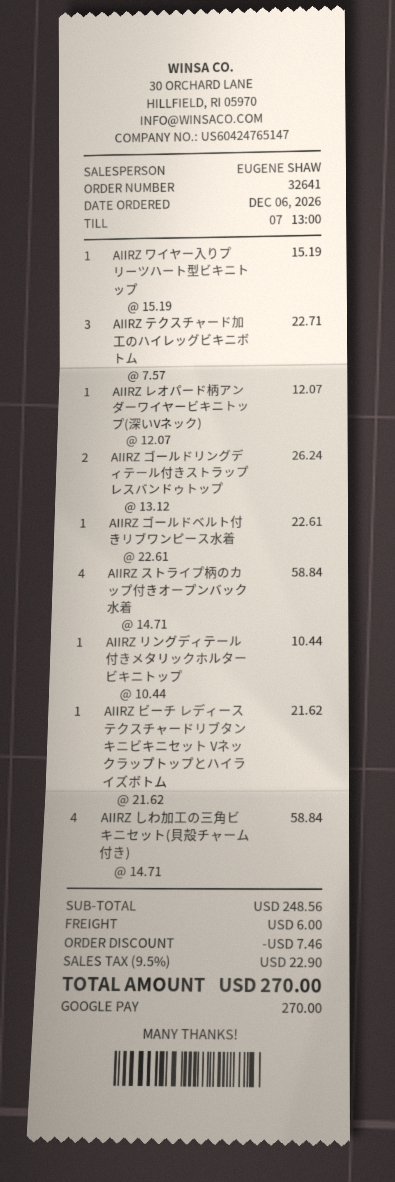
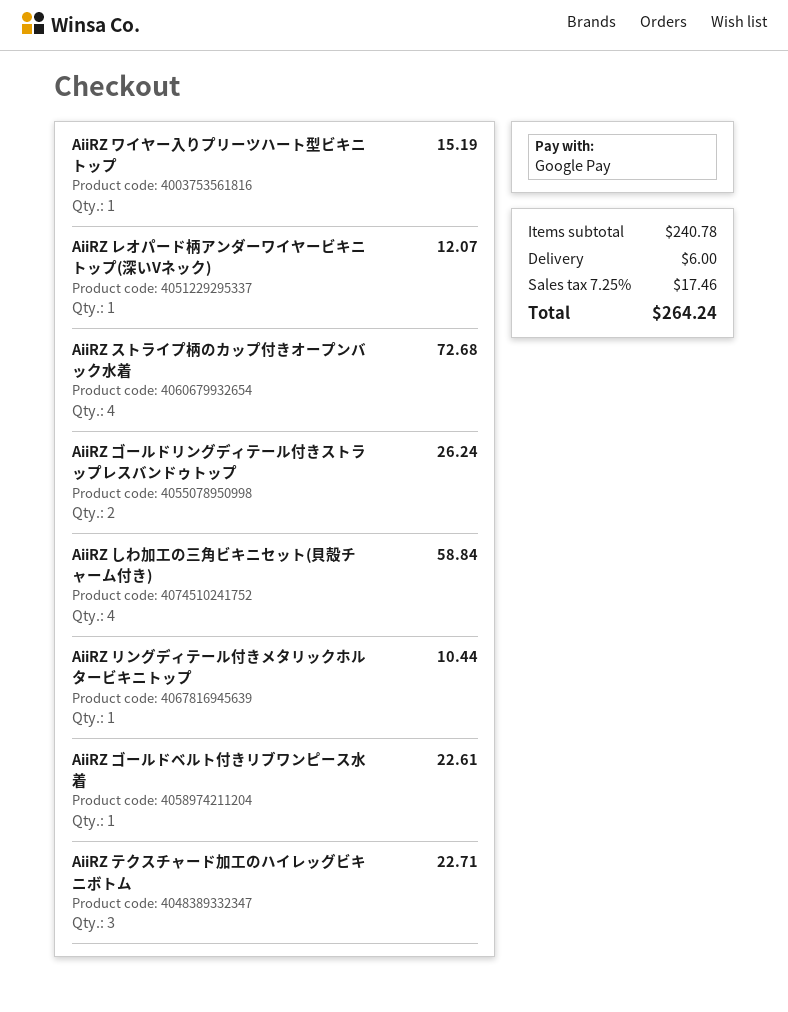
AIIRZ ストライプ柄のカップ付きオープンバック水着: 4 for 58.84 -> 4 for 72.68
AIIRZ ビーチ レディース テクスチャードリブタンキニビキニセット Vネックラップトップとハイライズボトム: 1 for 21.62 -> none
subtotal: 248.56 -> 240.78
discount: 7.46 -> none
tax: 9.5% = 22.90 -> 7.25% = 17.46
total: 270.00 -> 264.24

